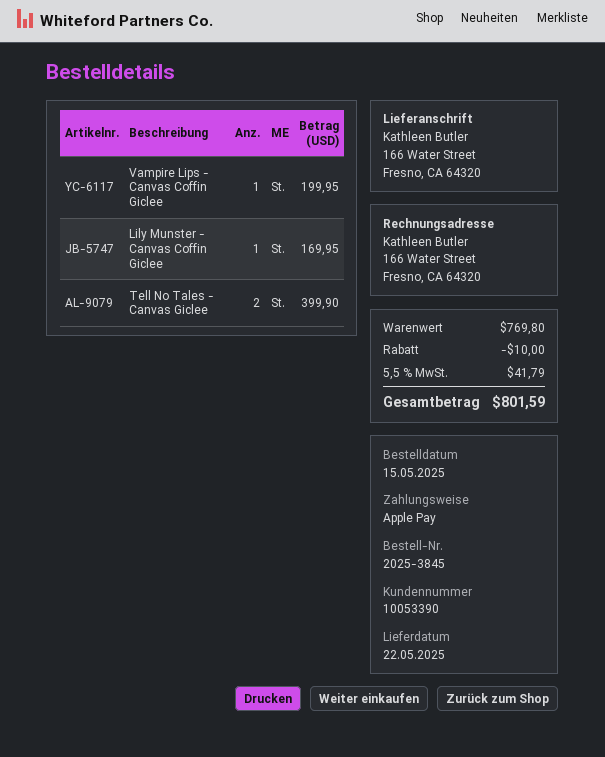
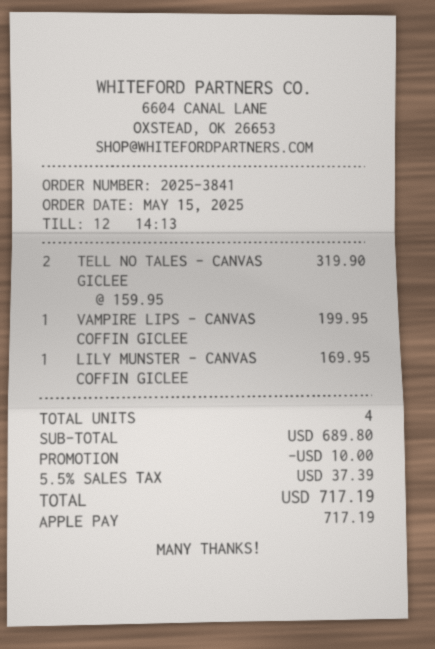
order number: 2025-3845 -> 2025-3841
Tell No Tales - Canvas Giclee: 2 for 399.90 -> 2 for 319.90
subtotal: 769.80 -> 689.80
tax: 5.5% = 41.79 -> 5.5% = 37.39
total: 801.59 -> 717.19

